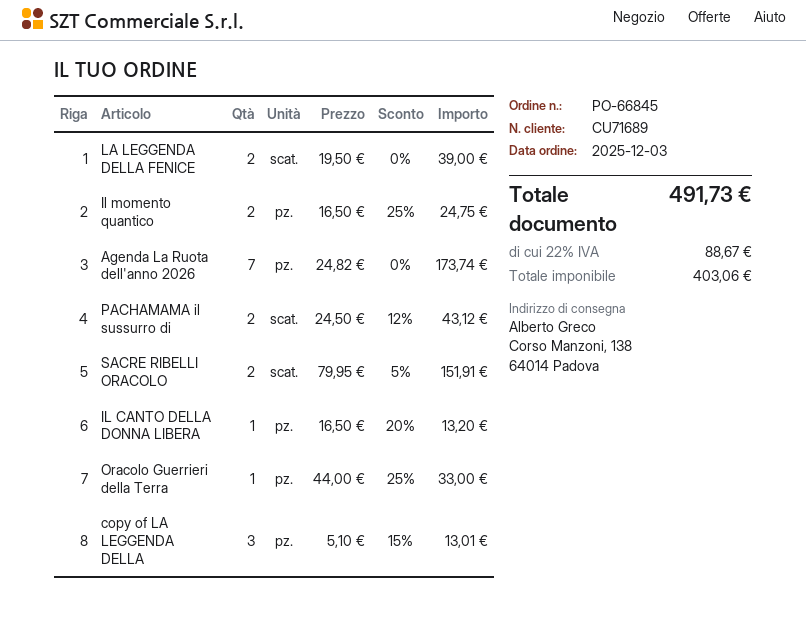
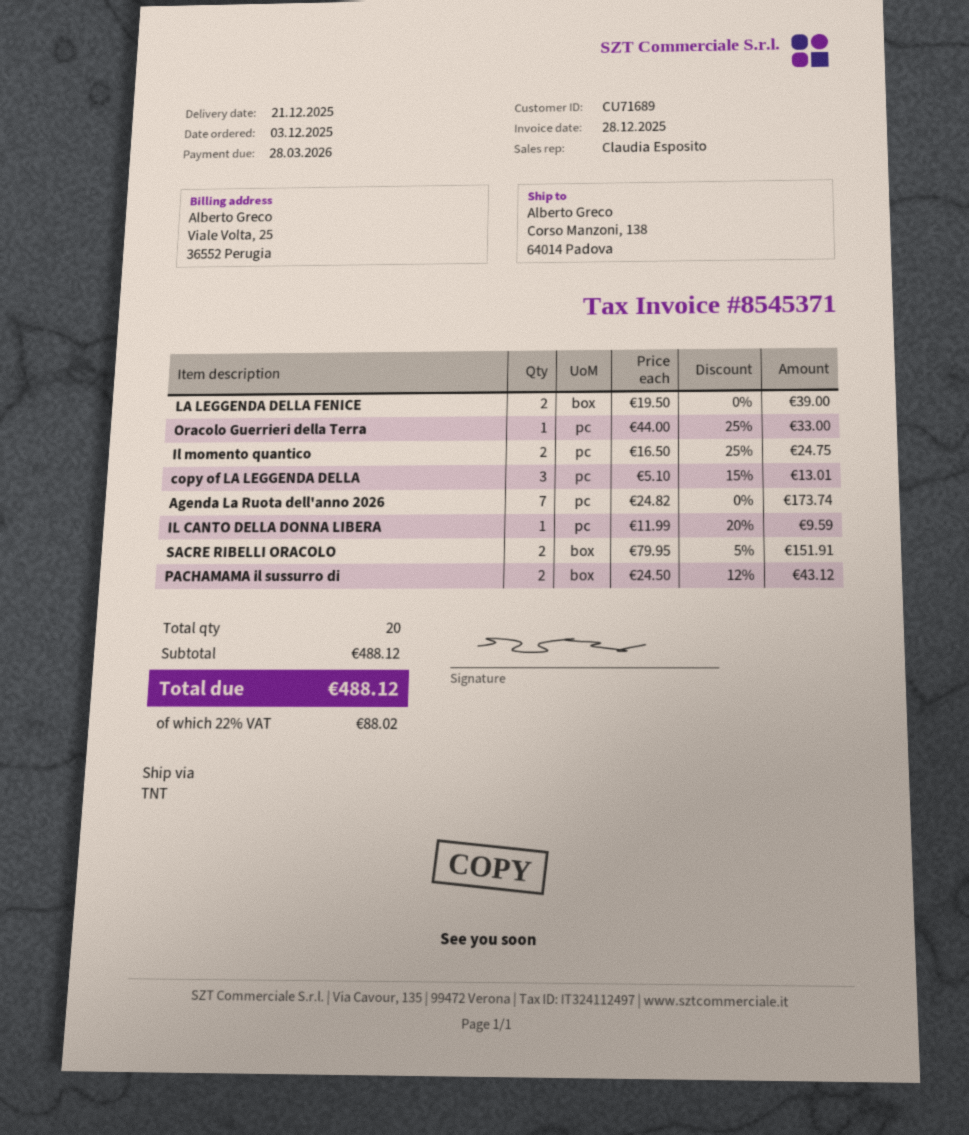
IL CANTO DELLA DONNA LIBERA: 1 x 16.50 - 20% = 13.20 -> 1 x 11.99 - 20% = 9.59
tax: 22% = 88.67 -> 22% = 88.02
total: 491.73 -> 488.12

